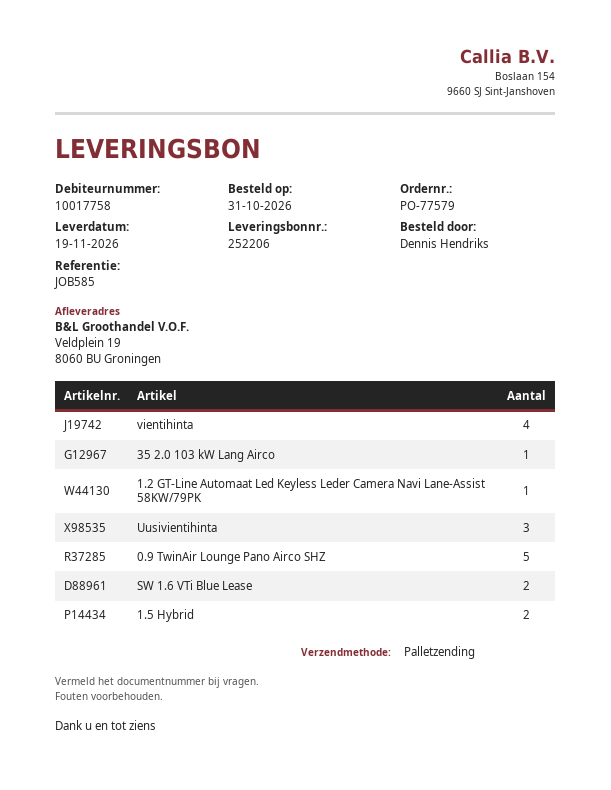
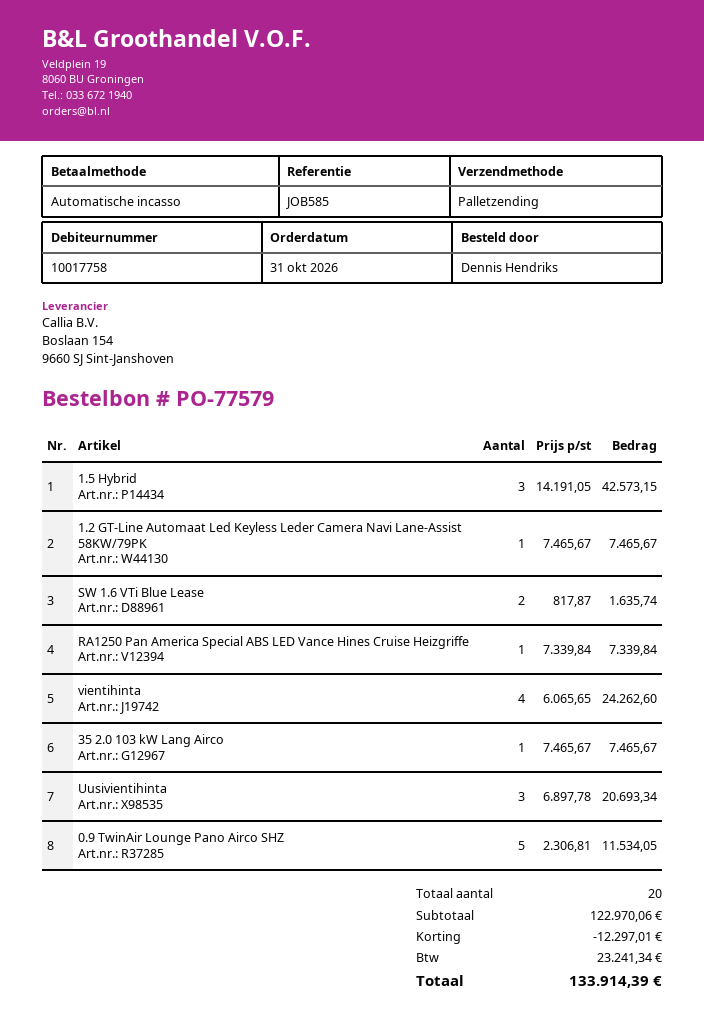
1.5 Hybrid: 2 -> 3
RA1250 Pan America Special ABS LED Vance Hines Cruise Heizgriffe: none -> 1

